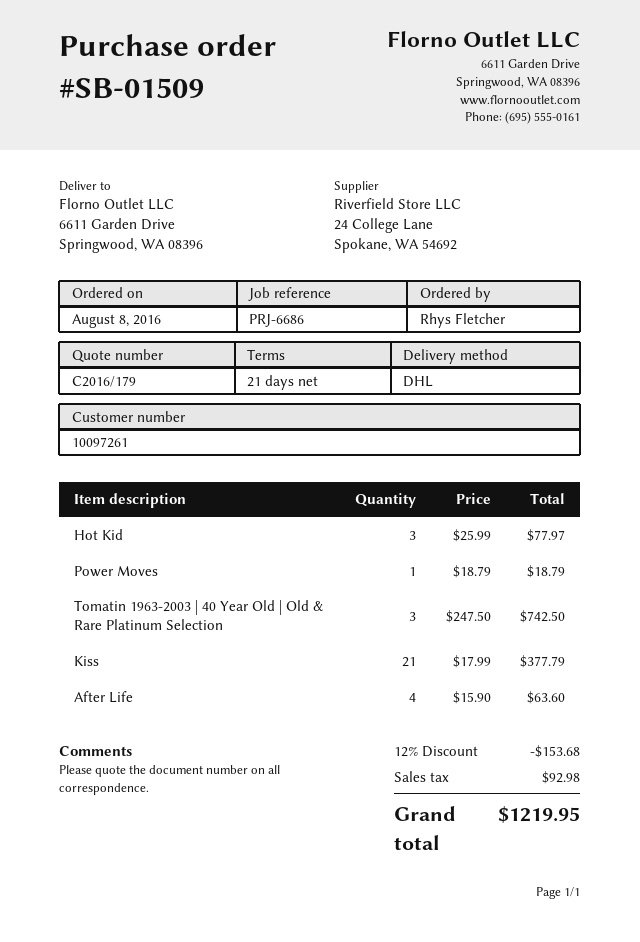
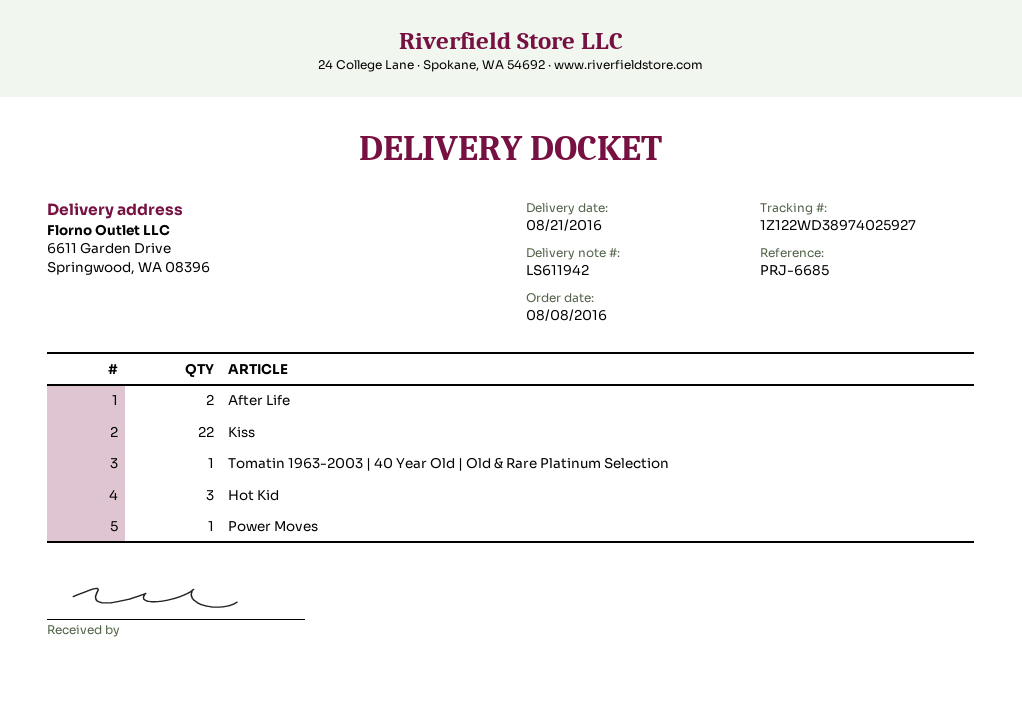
reference: PRJ-6686 -> PRJ-6685
Tomatin 1963-2003 | 40 Year Old | Old & Rare Platinum Selection: 3 -> 1
Kiss: 21 -> 22
After Life: 4 -> 2

